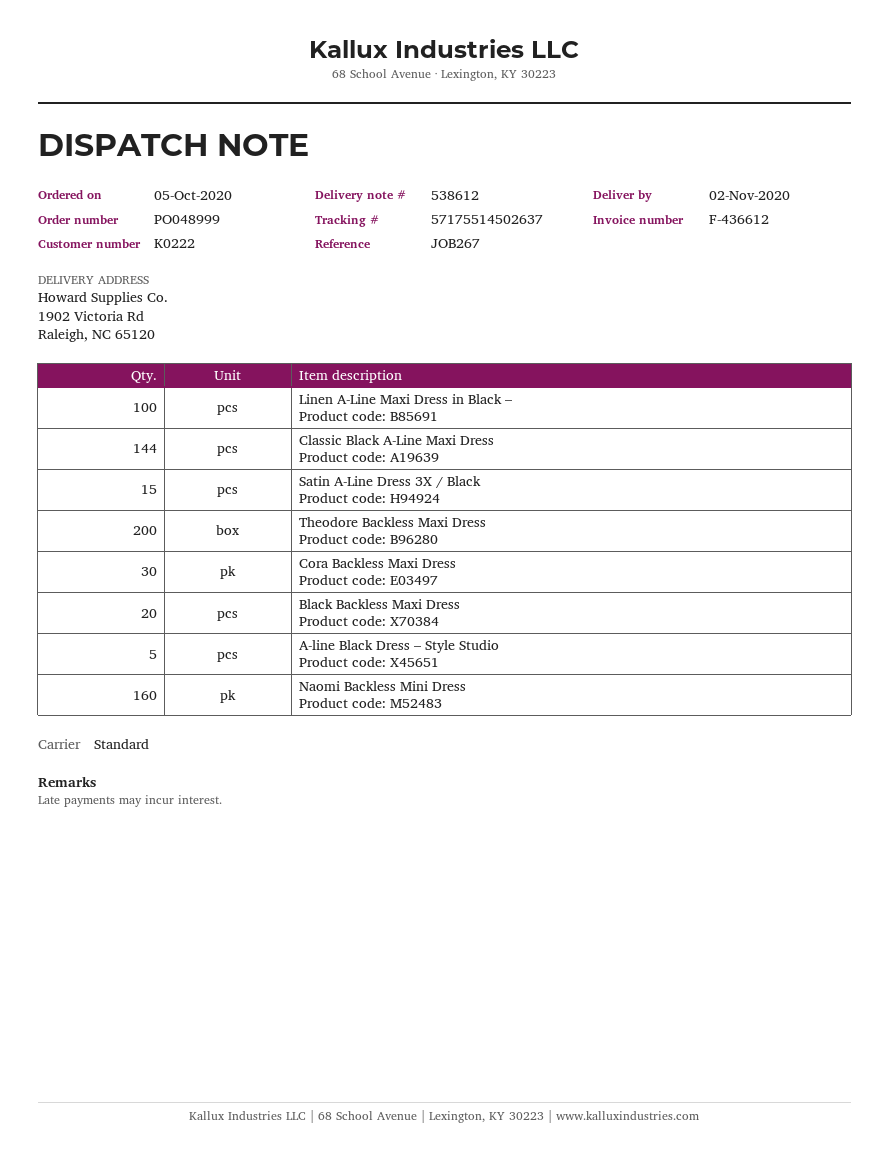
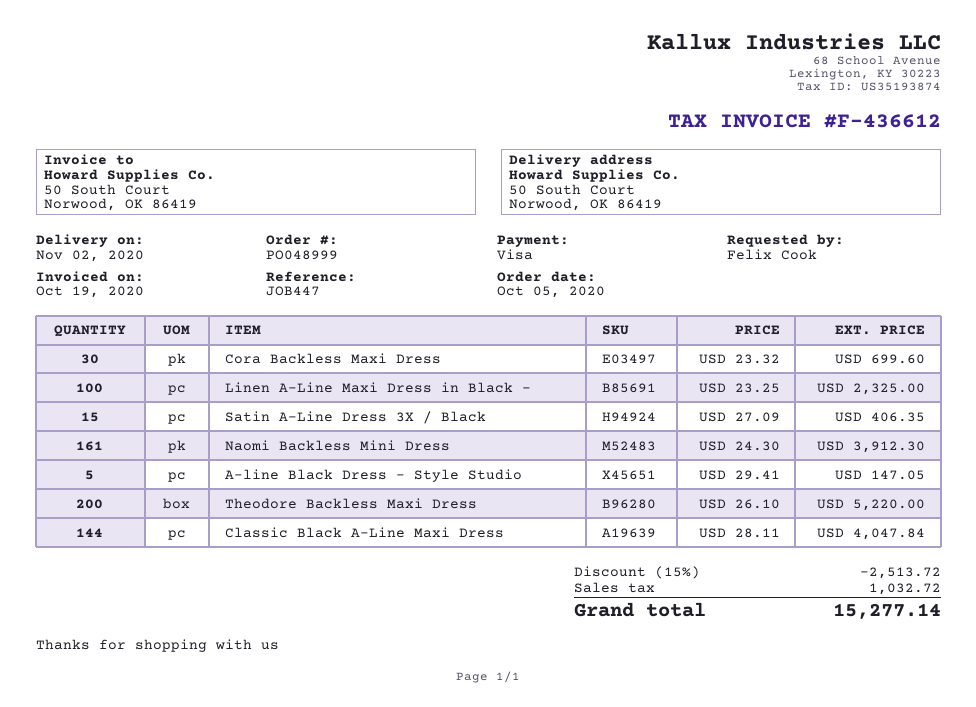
reference: JOB267 -> JOB447
ship to: 1902 Victoria Rd, Raleigh, NC 65120 -> 50 South Court, Norwood, OK 86419
Black Backless Maxi Dress: 20 -> none
Naomi Backless Mini Dress: 160 -> 161

